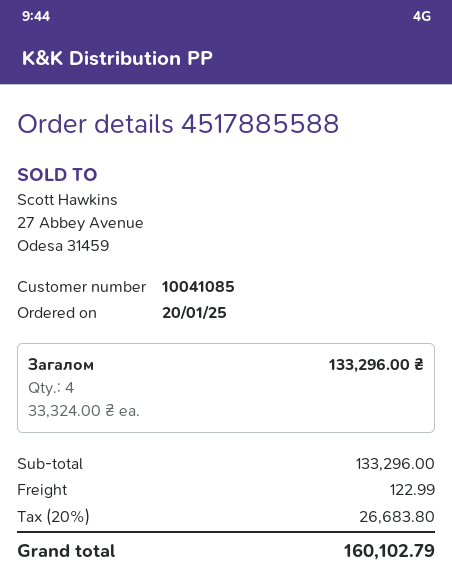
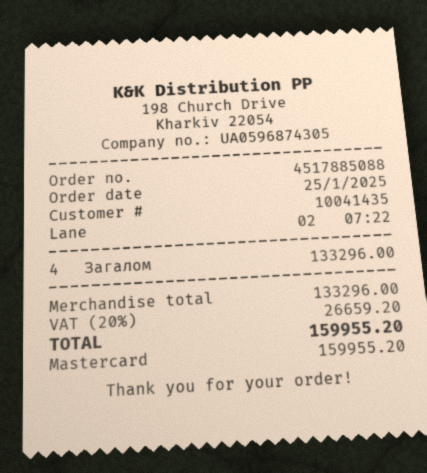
order number: 4517885588 -> 4517885088
order date: 2025-01-20 -> 2025-01-25
customer number: 10041085 -> 10041435
shipping: 122.99 -> none
tax: 20% = 26683.80 -> 20% = 26659.20
total: 160102.79 -> 159955.20

